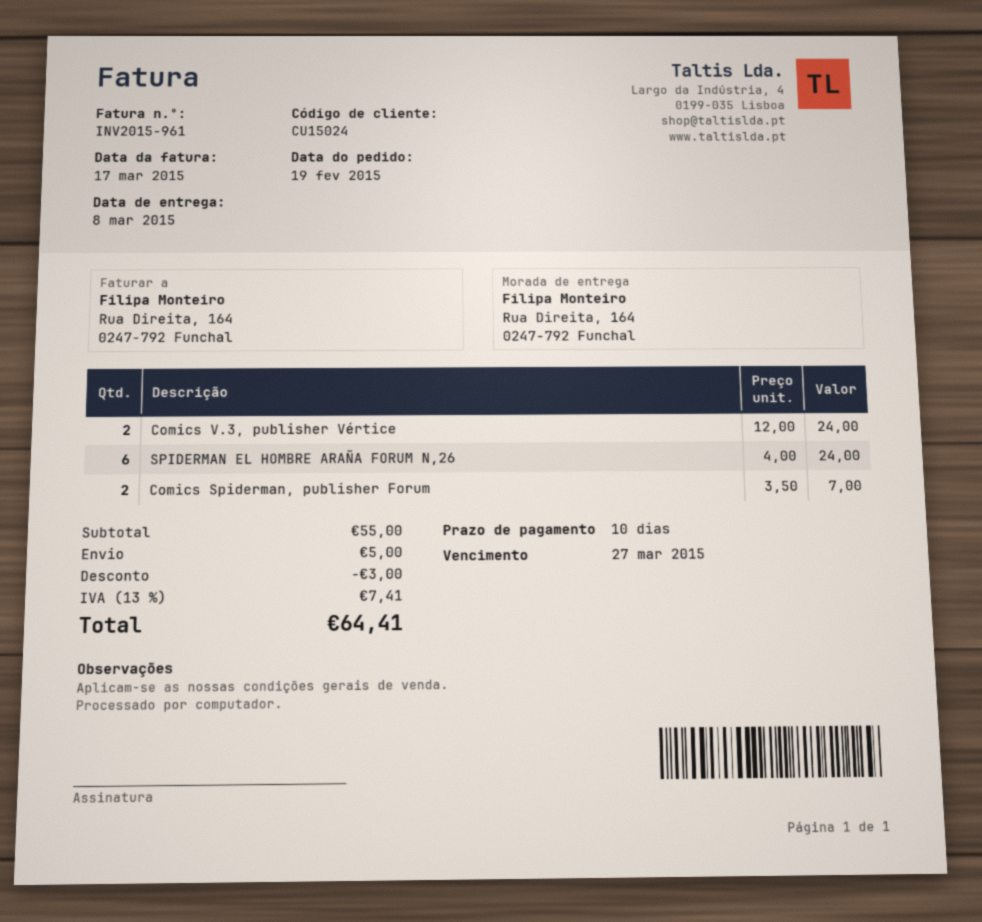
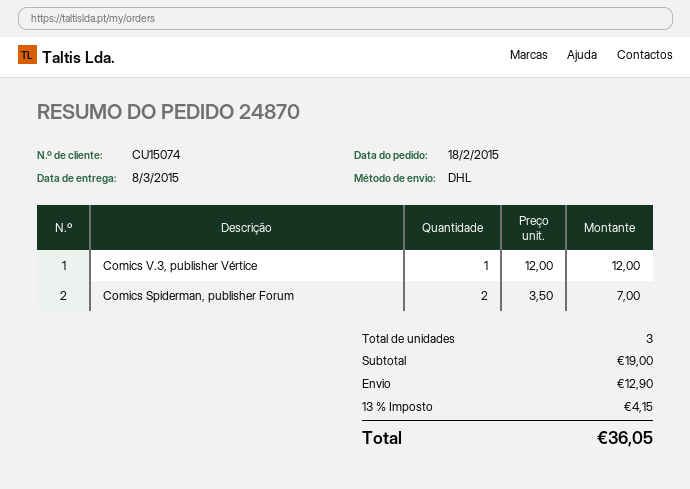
order date: 2015-02-19 -> 2015-02-18
customer number: CU15024 -> CU15074
Comics V.3, publisher Vértice: 2 x 12.00 = 24.00 -> 1 x 12.00 = 12.00
SPIDERMAN EL HOMBRE ARAÑA FORUM N,26: 6 x 4.00 = 24.00 -> none
subtotal: 55.00 -> 19.00
discount: 3.00 -> none
shipping: 5.00 -> 12.90
tax: 13% = 7.41 -> 13% = 4.15
total: 64.41 -> 36.05

